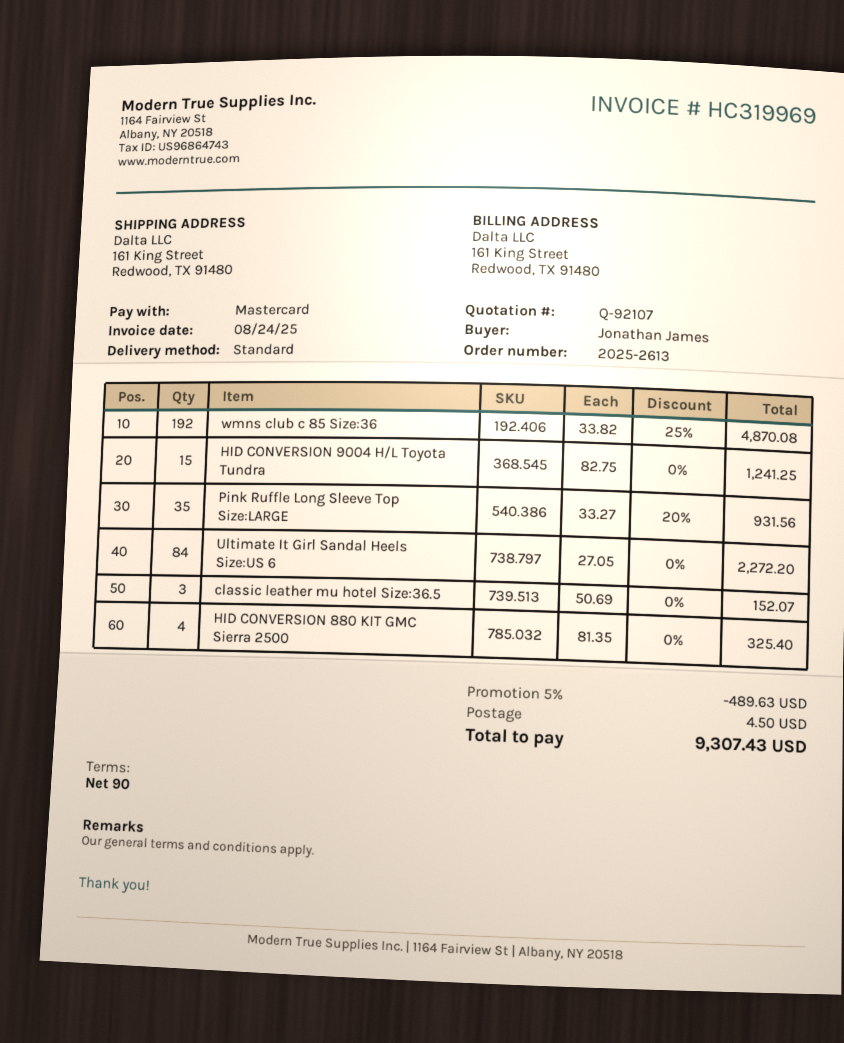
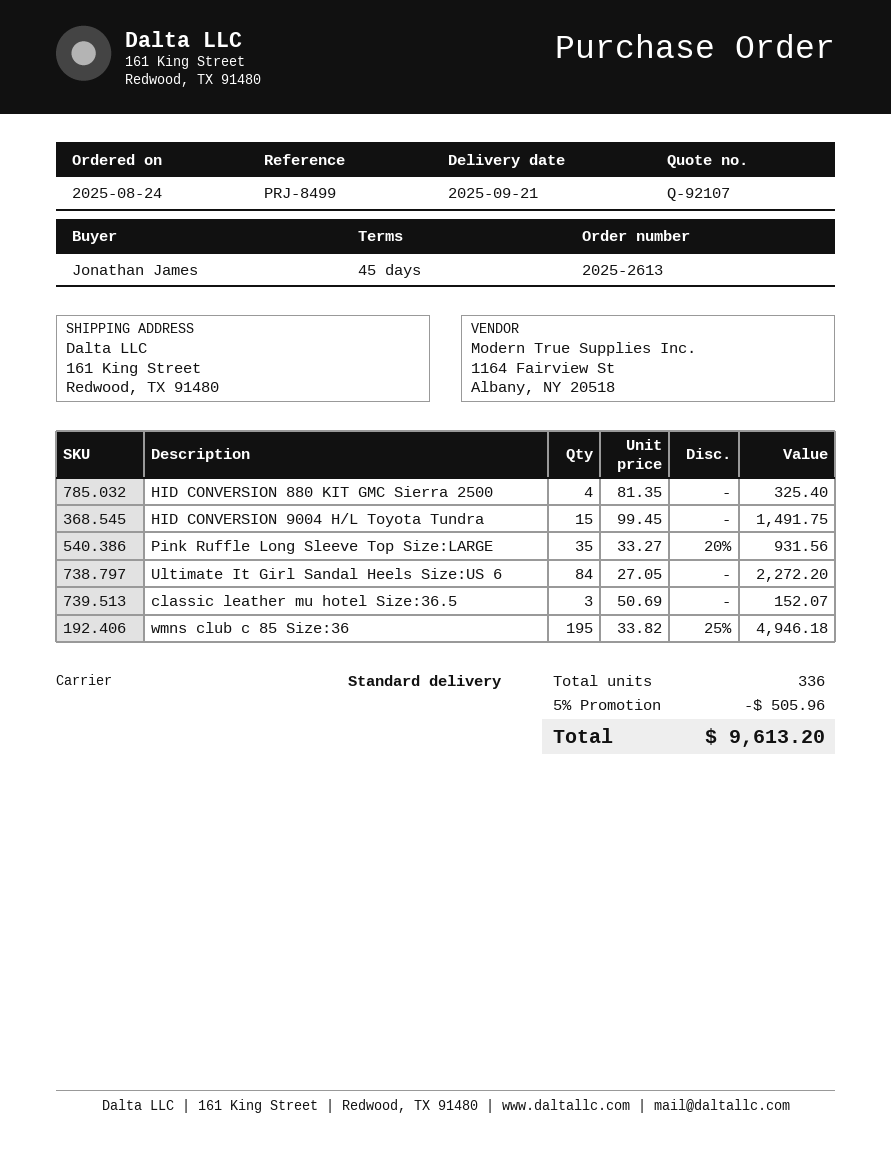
payment terms: 90 days -> 45 days
wmns club c 85 Size:36: 192 x 33.82 - 25% = 4870.08 -> 195 x 33.82 - 25% = 4946.18
HID CONVERSION 9004 H/L Toyota Tundra: 15 x 82.75 = 1241.25 -> 15 x 99.45 = 1491.75
discount: 5% = 489.63 -> 5% = 505.96
shipping: 4.50 -> none
total: 9307.43 -> 9613.20

